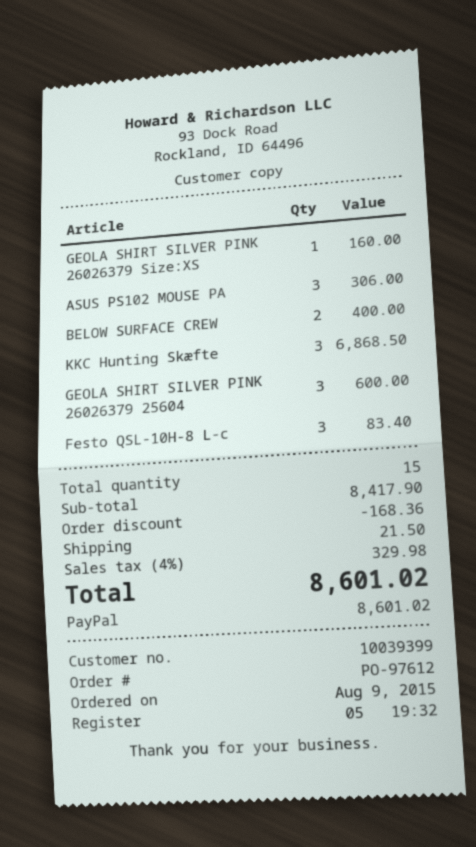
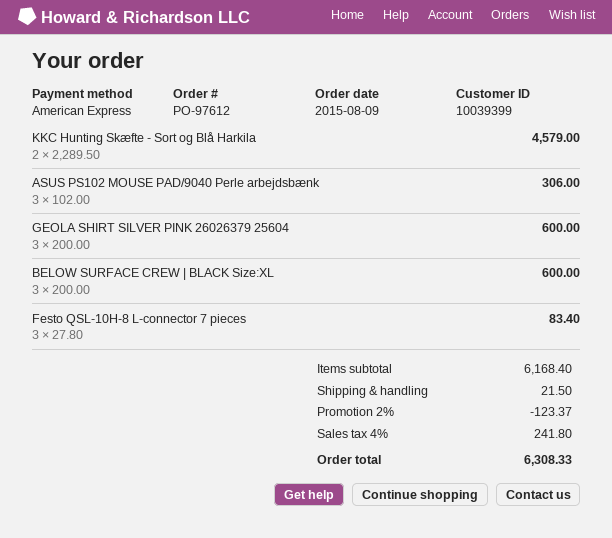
payment method: PayPal -> American Express
GEOLA SHIRT SILVER PINK 26026379 Size:XS: 1 for 160.00 -> none
BELOW SURFACE CREW: 2 for 400.00 -> 3 for 600.00
KKC Hunting Skæfte: 3 for 6868.50 -> 2 for 4579.00
subtotal: 8417.90 -> 6168.40
discount: 168.36 -> 123.37
tax: 4% = 329.98 -> 4% = 241.80
total: 8601.02 -> 6308.33

